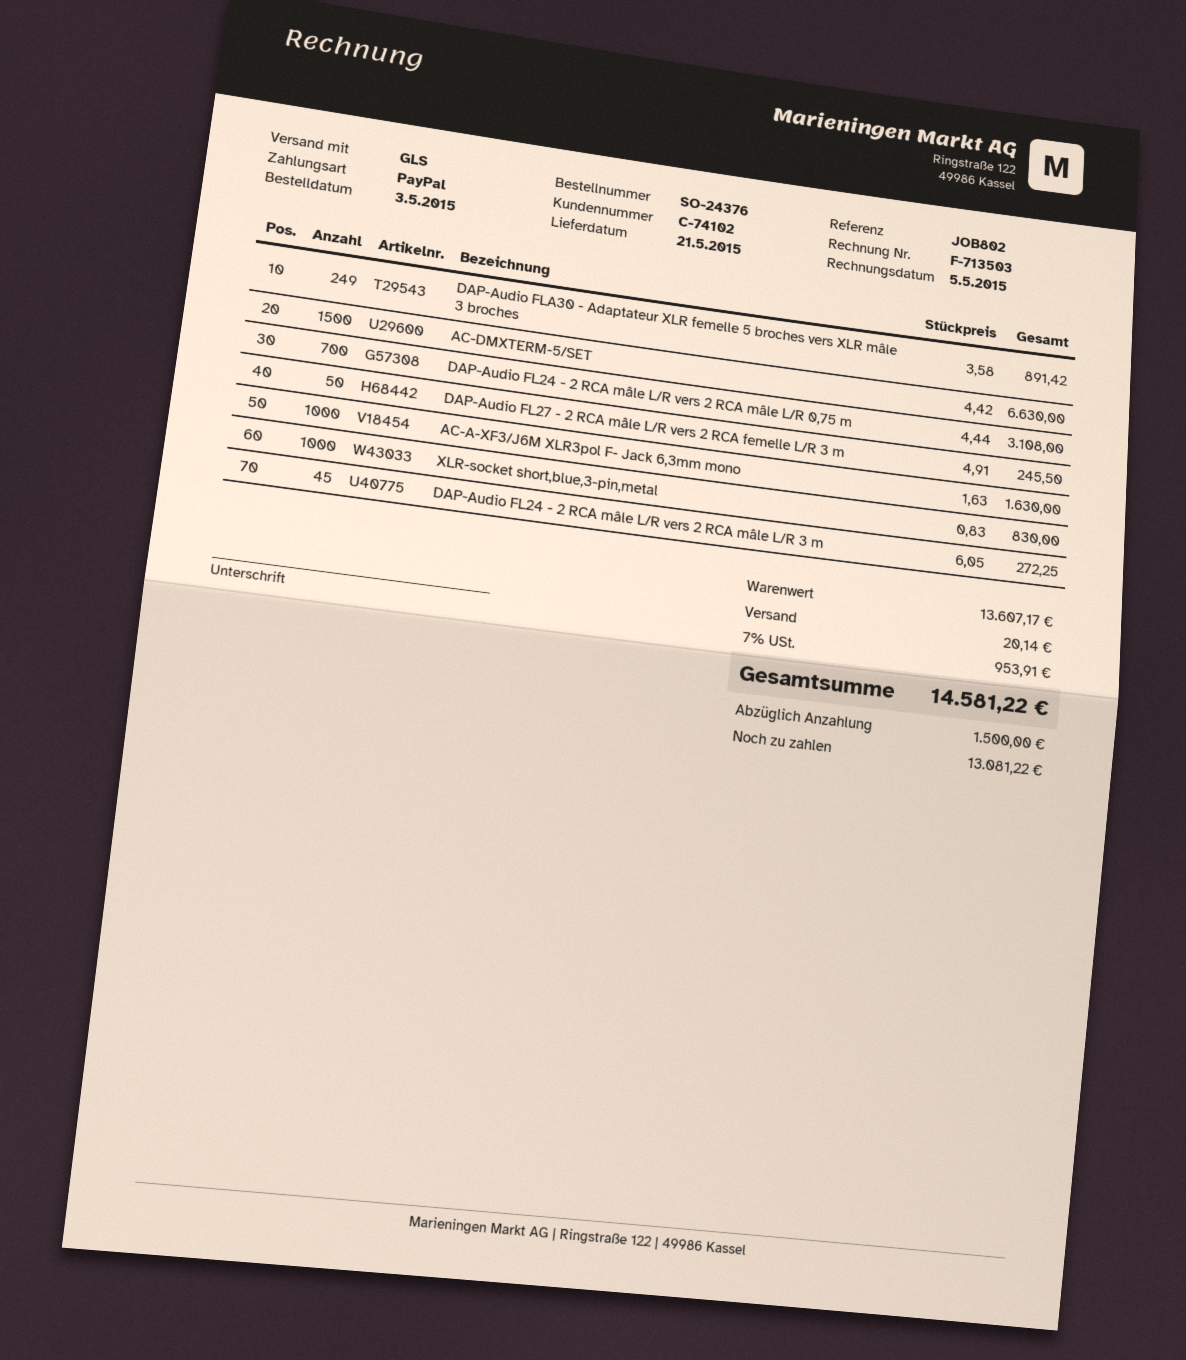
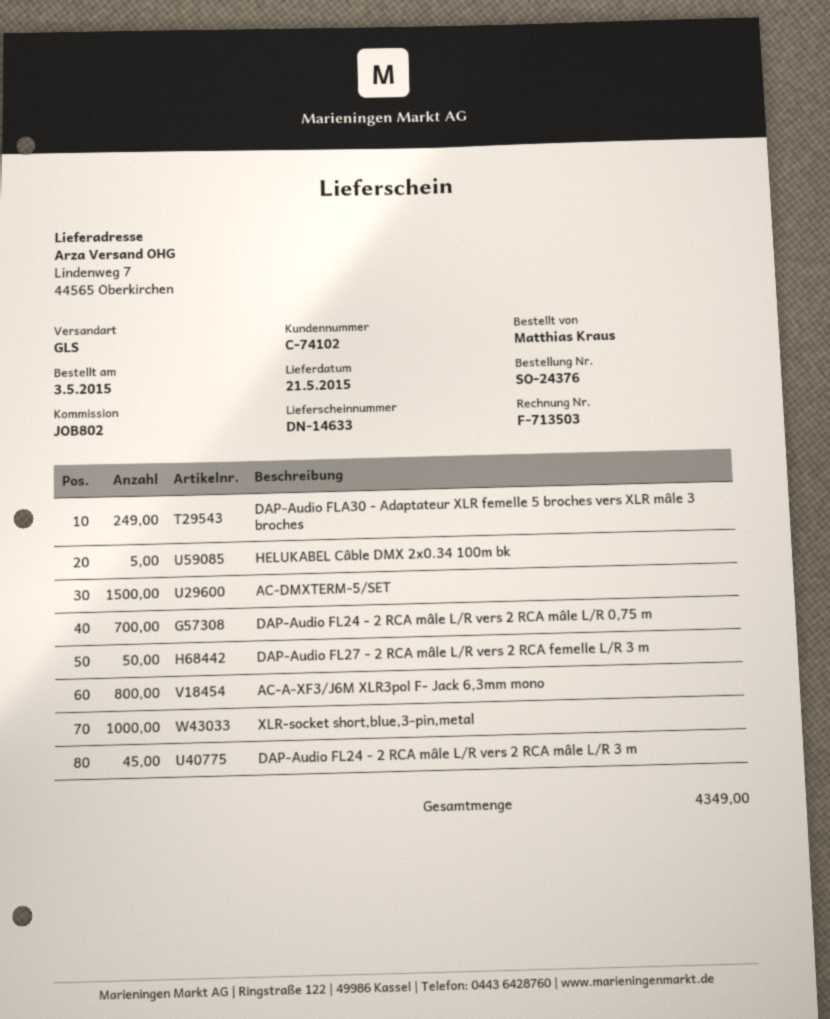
AC-A-XF3/J6M XLR3pol F- Jack 6,3mm mono: 1000 -> 800
HELUKABEL Câble DMX 2x0.34 100m bk: none -> 5

